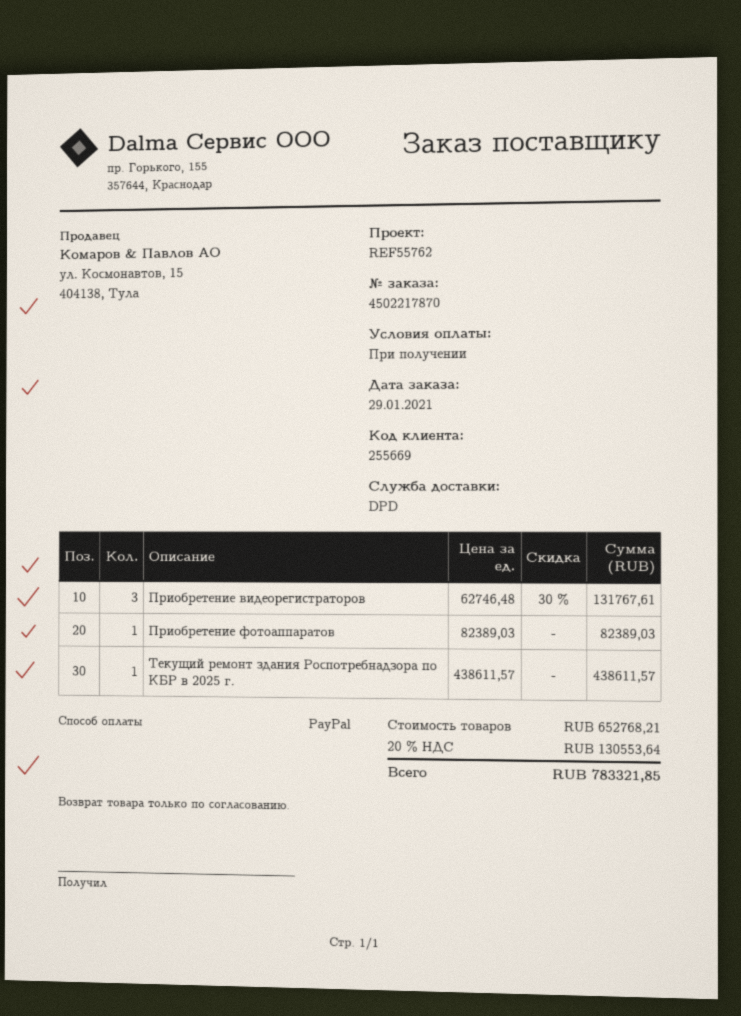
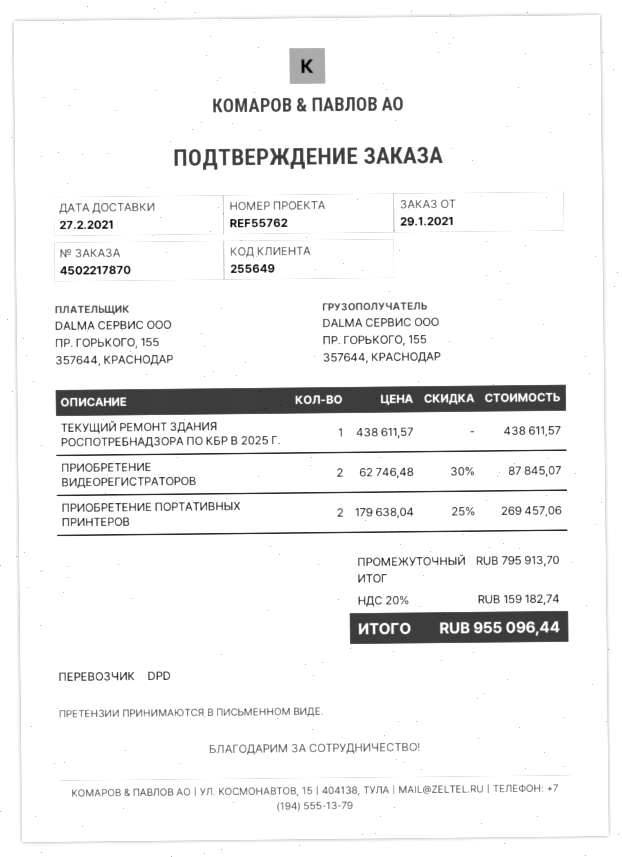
customer number: 255669 -> 255649
Приобретение видеорегистраторов: 3 x 62746.48 - 30% = 131767.61 -> 2 x 62746.48 - 30% = 87845.07
Приобретение фотоаппаратов: 1 x 82389.03 = 82389.03 -> none
ПРИОБРЕТЕНИЕ ПОРТАТИВНЫХ ПРИНТЕРОВ: none -> 2 x 179638.04 - 25% = 269457.06
subtotal: 652768.21 -> 795913.70
tax: 20% = 130553.64 -> 20% = 159182.74
total: 783321.85 -> 955096.44

